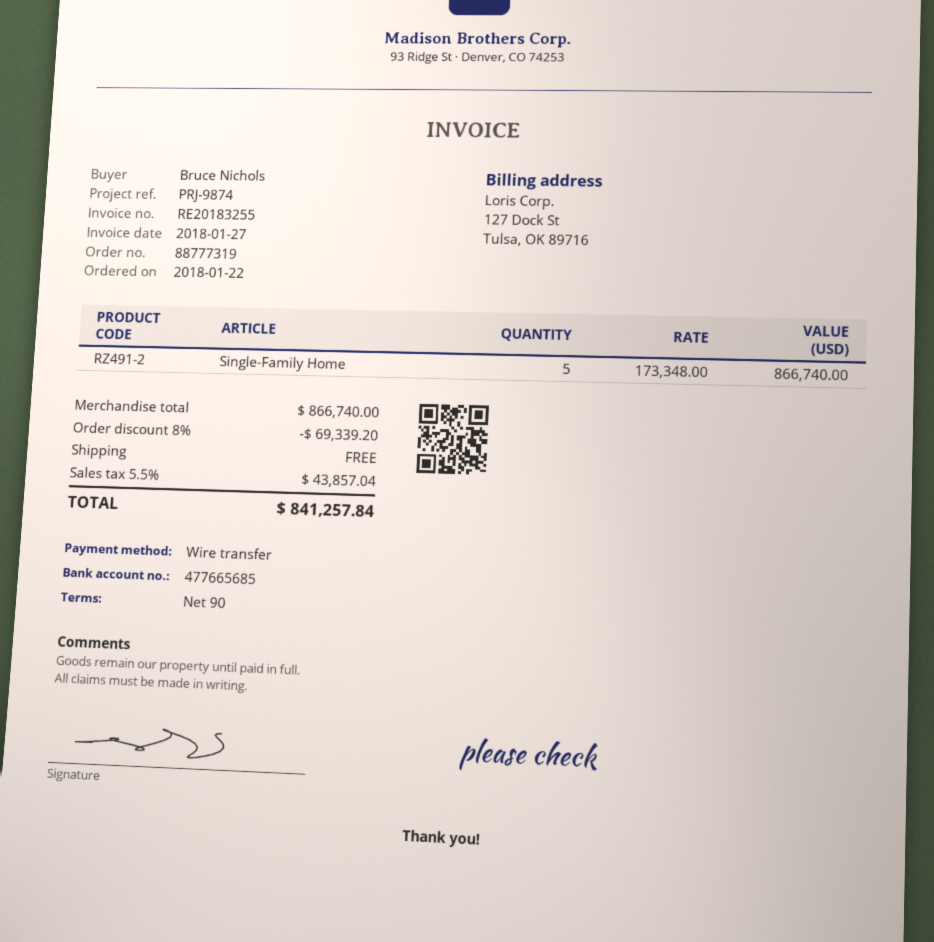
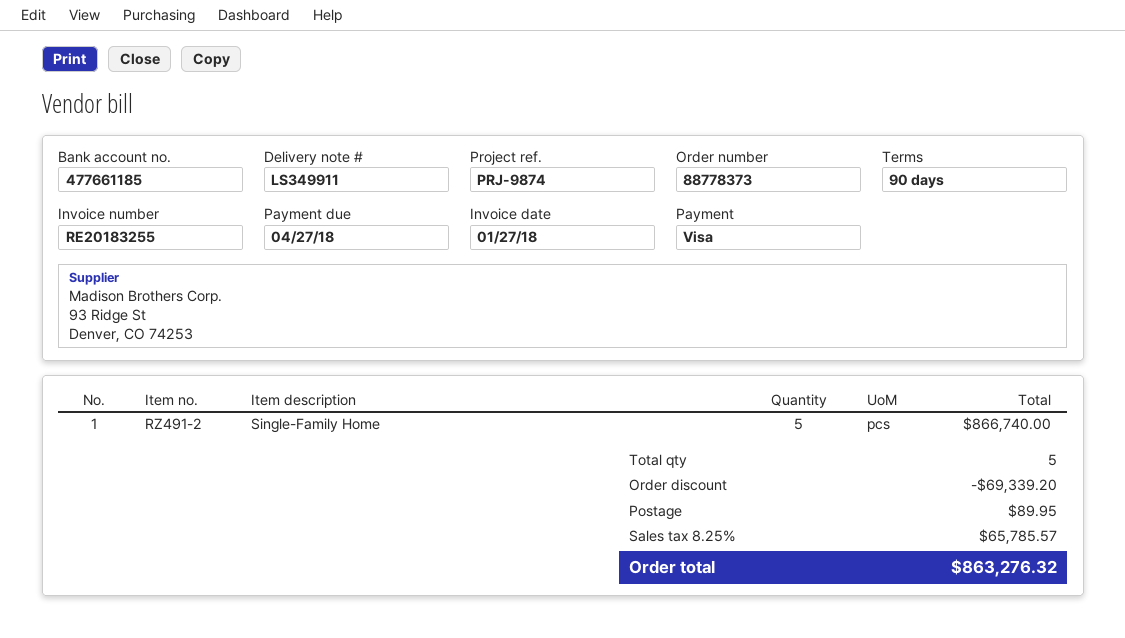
order number: 88777319 -> 88778373
payment method: bank transfer -> Visa
bank account: 477665685 -> 477661185
shipping: 0.00 -> 89.95
tax: 5.5% = 43857.04 -> 8.25% = 65785.57
total: 841257.84 -> 863276.32

